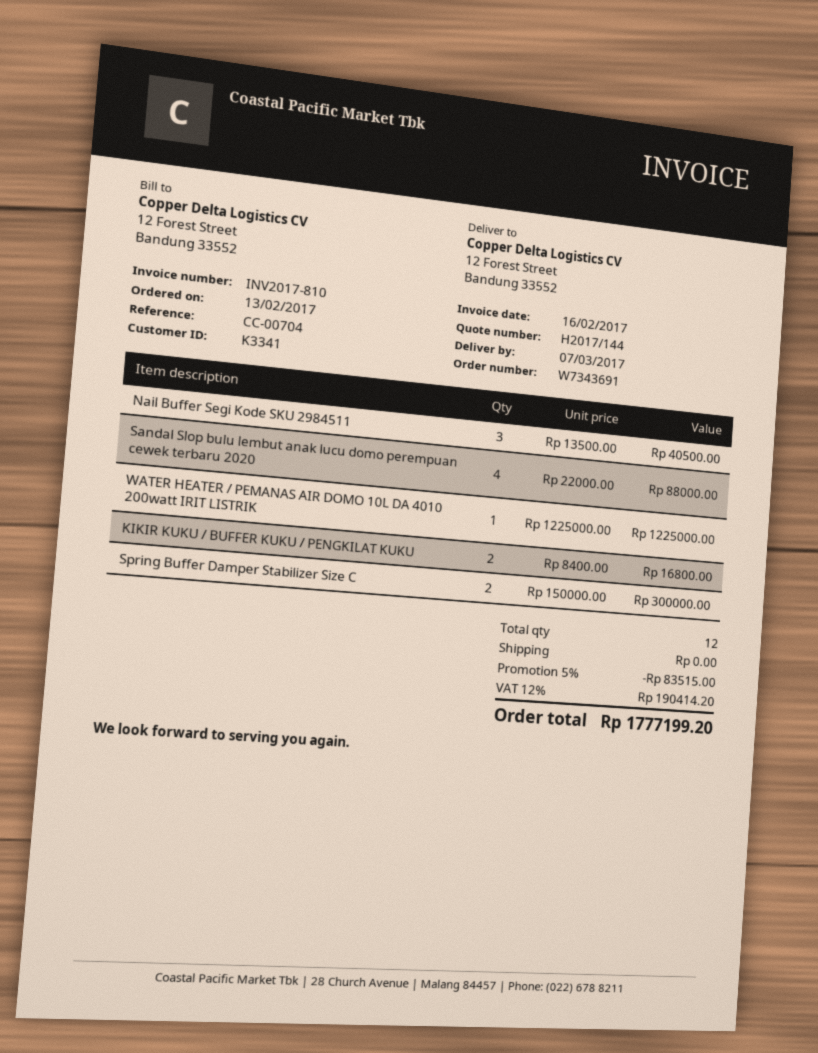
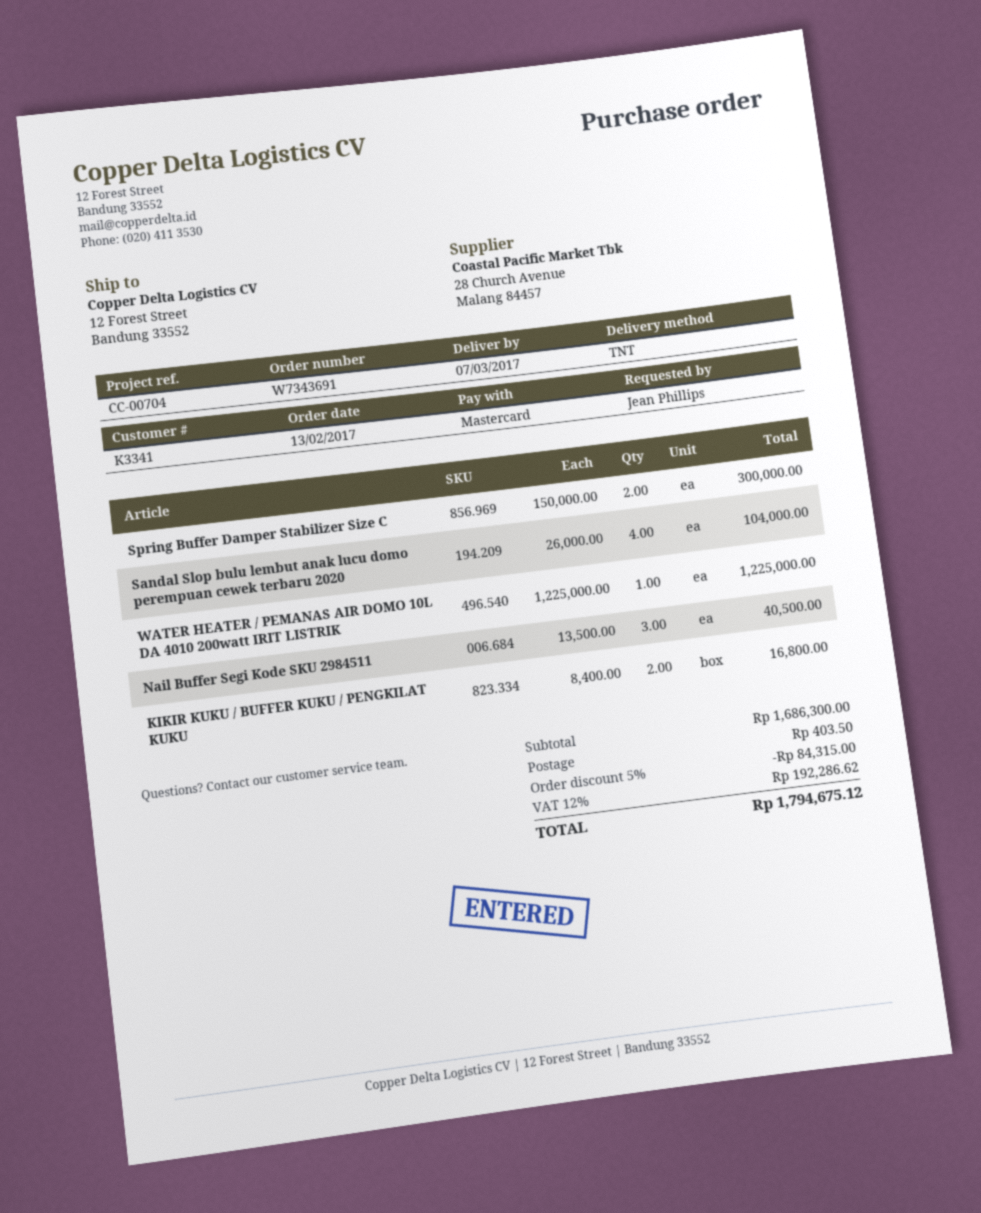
Sandal Slop bulu lembut anak lucu domo perempuan cewek terbaru 2020: 4 x 22000.00 = 88000.00 -> 4 x 26000.00 = 104000.00
discount: 5% = 83515.00 -> 5% = 84315.00
shipping: 0.00 -> 403.50
tax: 12% = 190414.20 -> 12% = 192286.62
total: 1777199.20 -> 1794675.12

